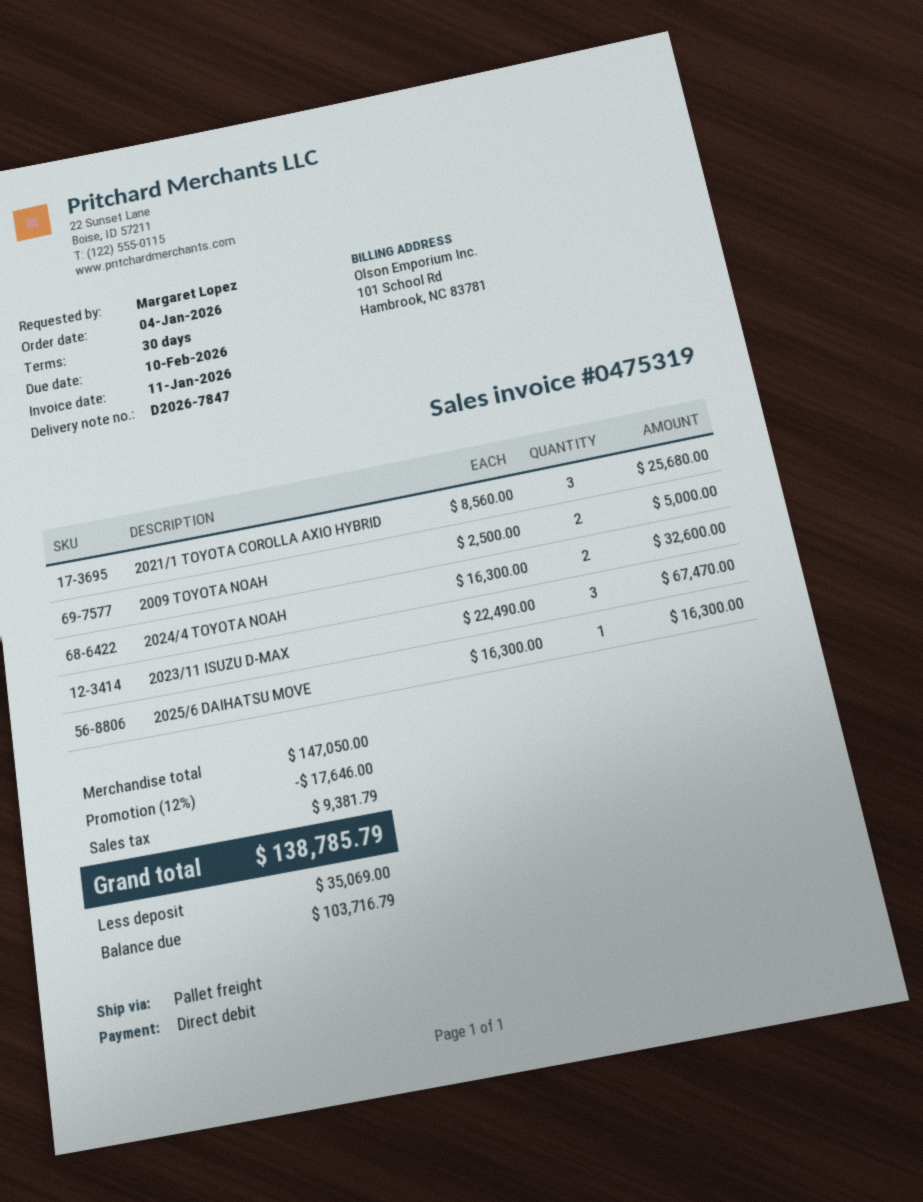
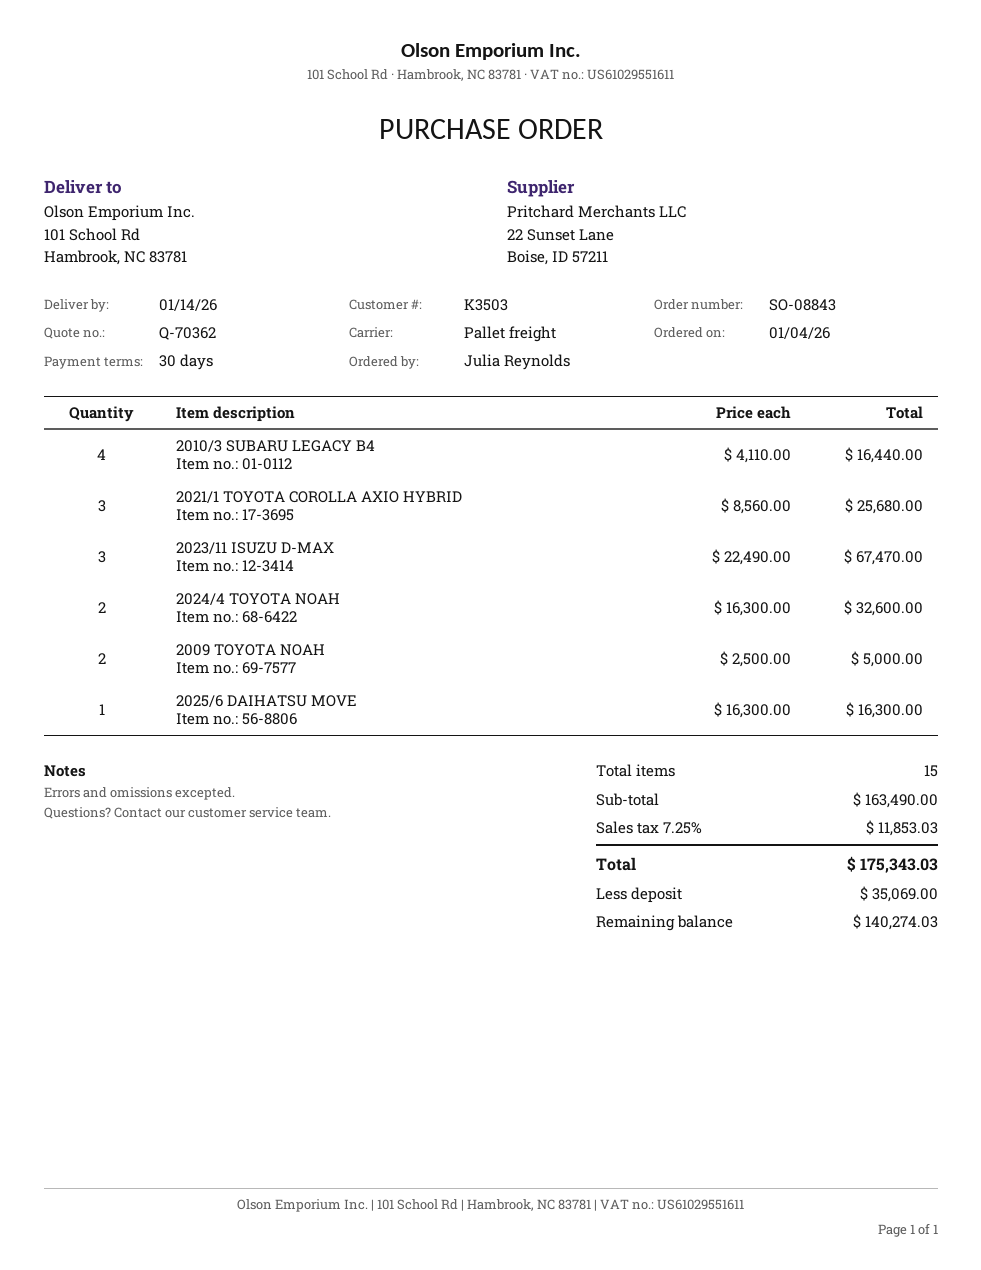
ordered by: Margaret Lopez -> Julia Reynolds
2010/3 SUBARU LEGACY B4: none -> 4 x 4110.00 = 16440.00
subtotal: 147050.00 -> 163490.00
discount: 12% = 17646.00 -> none
tax: 9381.79 -> 11853.03
total: 138785.79 -> 175343.03
balance: 103716.79 -> 140274.03

